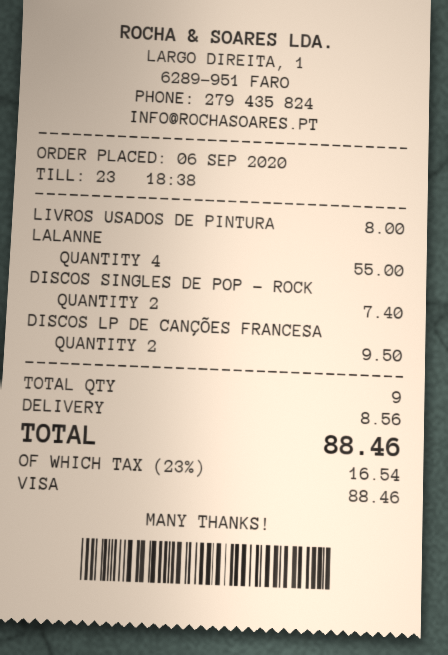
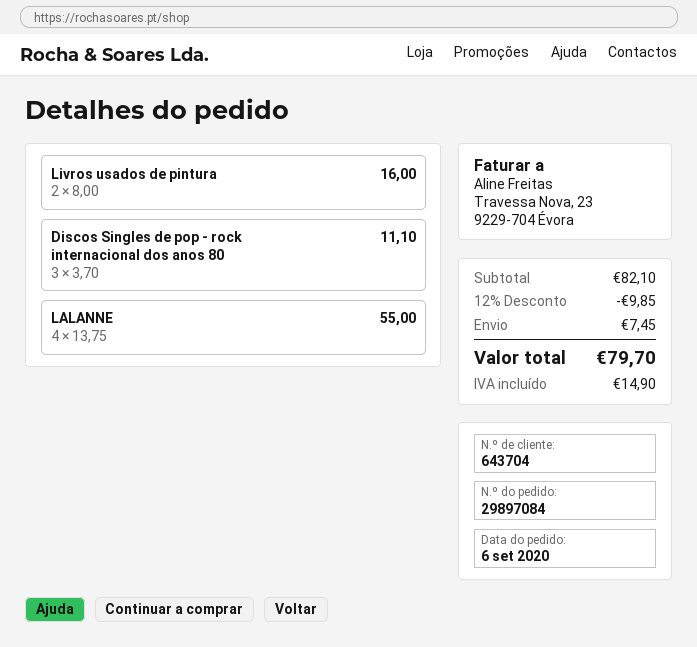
LIVROS USADOS DE PINTURA: 1 for 8.00 -> 2 for 16.00
DISCOS SINGLES DE POP - ROCK: 2 for 7.40 -> 3 for 11.10
DISCOS LP DE CANÇÕES FRANCESA: 2 for 9.50 -> none
discount: none -> 12% = 9.85
shipping: 8.56 -> 7.45
tax: 16.54 -> 14.90
total: 88.46 -> 79.70

